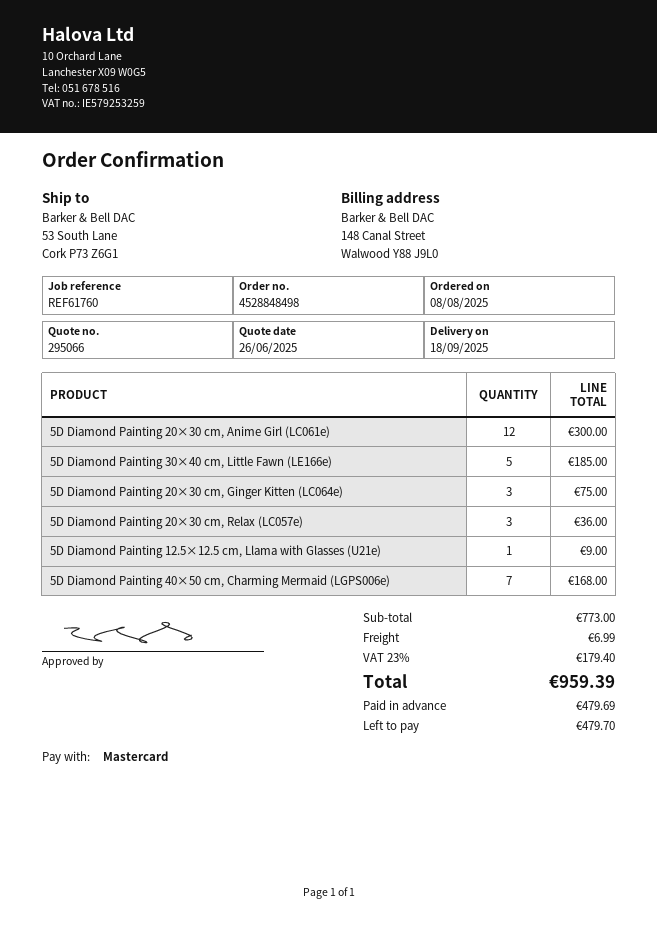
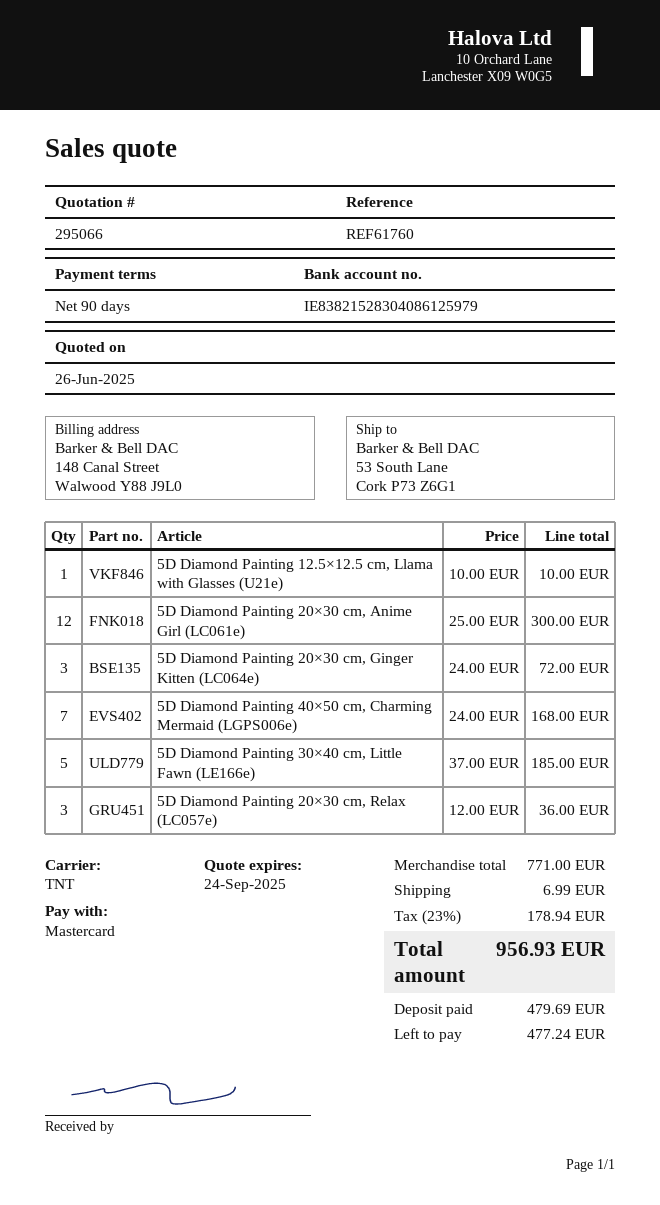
5D Diamond Painting 20×30 cm, Ginger Kitten (LC064e): 3 for 75.00 -> 3 for 72.00
5D Diamond Painting 12.5×12.5 cm, Llama with Glasses (U21e): 1 for 9.00 -> 1 for 10.00
subtotal: 773.00 -> 771.00
tax: 23% = 179.40 -> 23% = 178.94
total: 959.39 -> 956.93
balance: 479.70 -> 477.24

